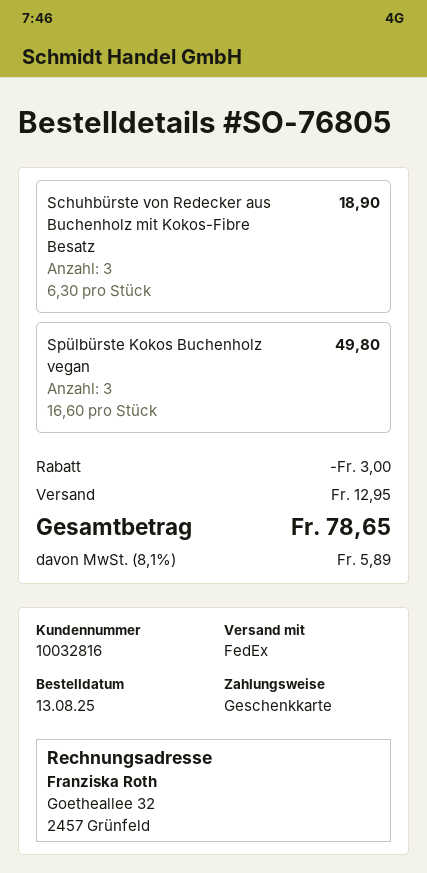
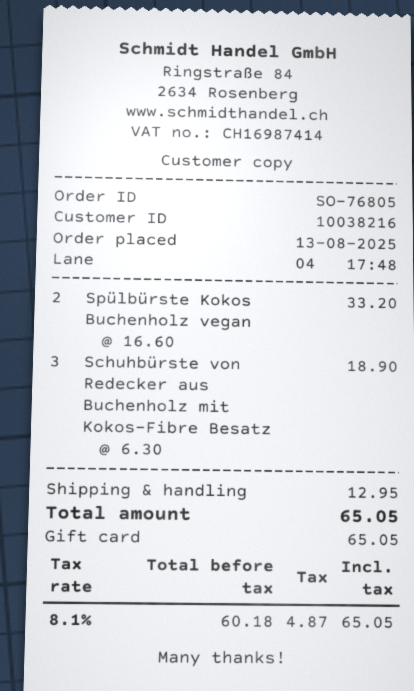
customer number: 10032816 -> 10038216
Spülbürste Kokos Buchenholz vegan: 3 x 16.60 = 49.80 -> 2 x 16.60 = 33.20
discount: 3.00 -> none
tax: 8.1% = 5.89 -> 8.1% = 4.87
total: 78.65 -> 65.05

